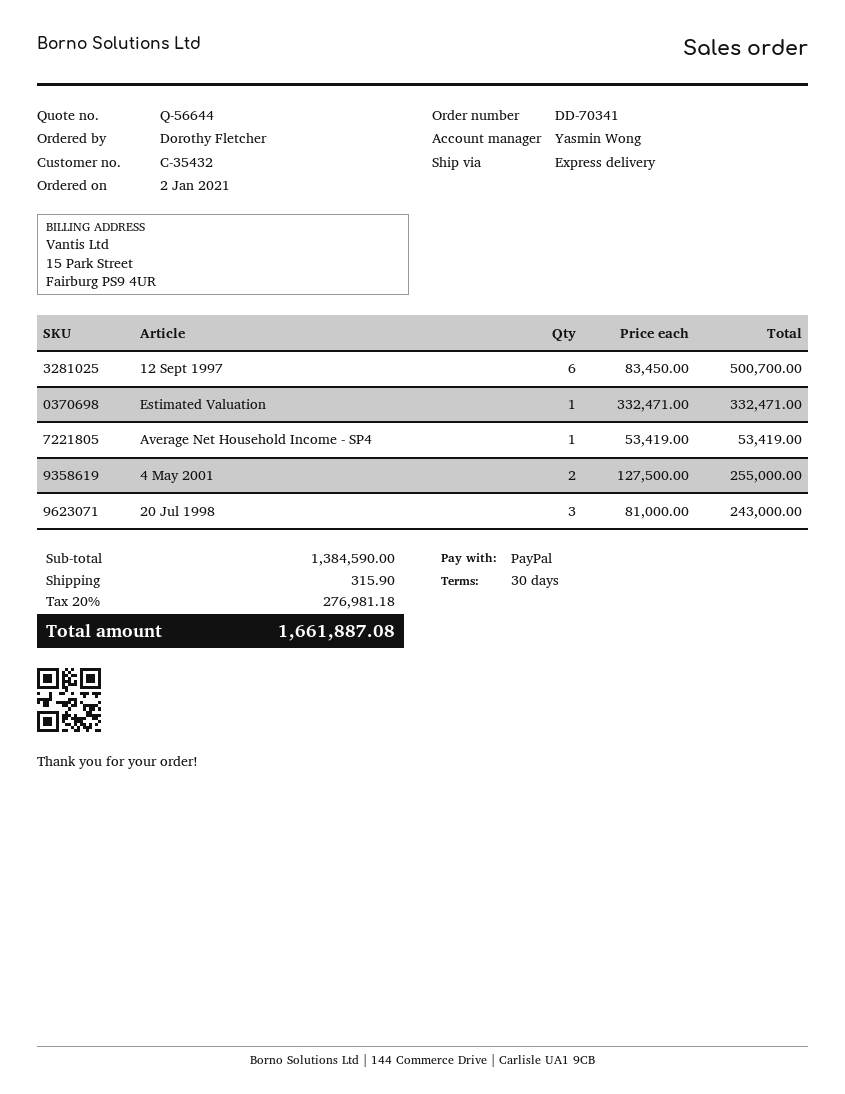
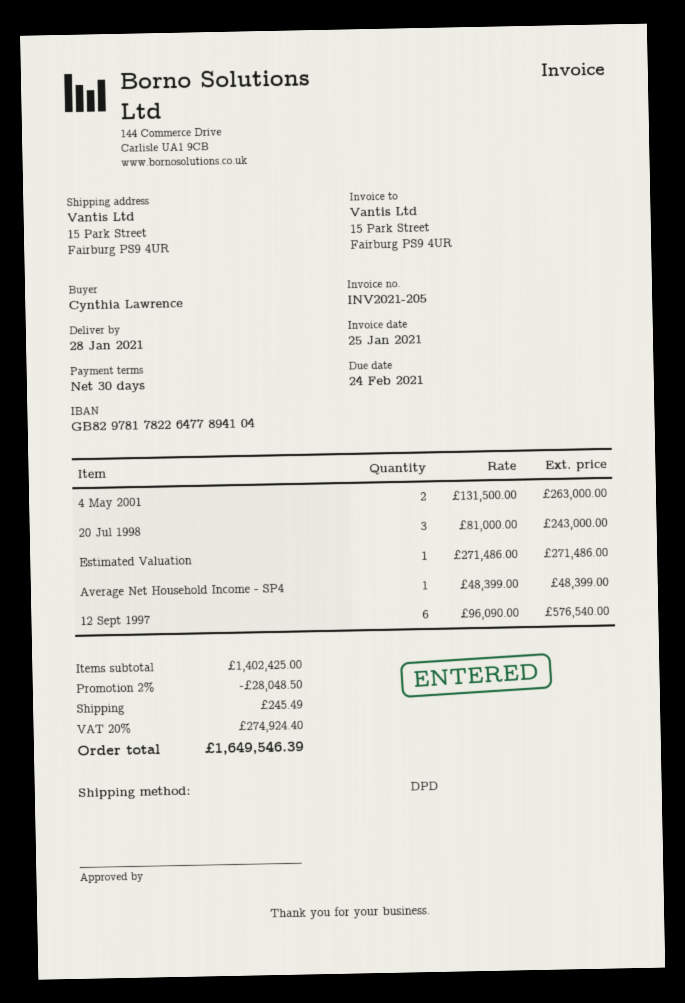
ordered by: Dorothy Fletcher -> Cynthia Lawrence
shipping method: express -> DPD
12 Sept 1997: 6 x 83450.00 = 500700.00 -> 6 x 96090.00 = 576540.00
Estimated Valuation: 1 x 332471.00 = 332471.00 -> 1 x 271486.00 = 271486.00
Average Net Household Income - SP4: 1 x 53419.00 = 53419.00 -> 1 x 48399.00 = 48399.00
4 May 2001: 2 x 127500.00 = 255000.00 -> 2 x 131500.00 = 263000.00
subtotal: 1384590.00 -> 1402425.00
discount: none -> 2% = 28048.50
shipping: 315.90 -> 245.49
tax: 20% = 276981.18 -> 20% = 274924.40
total: 1661887.08 -> 1649546.39

